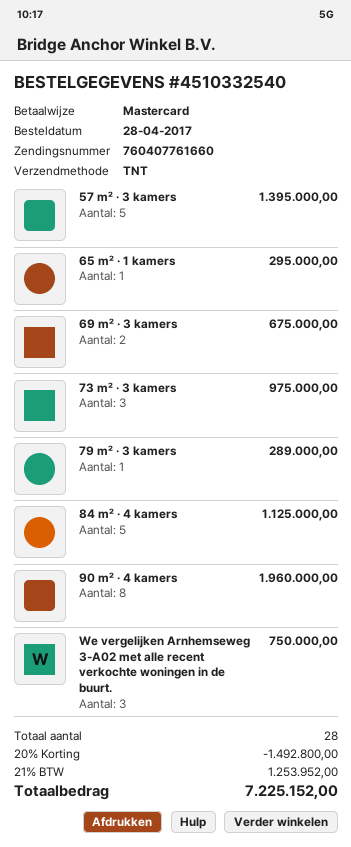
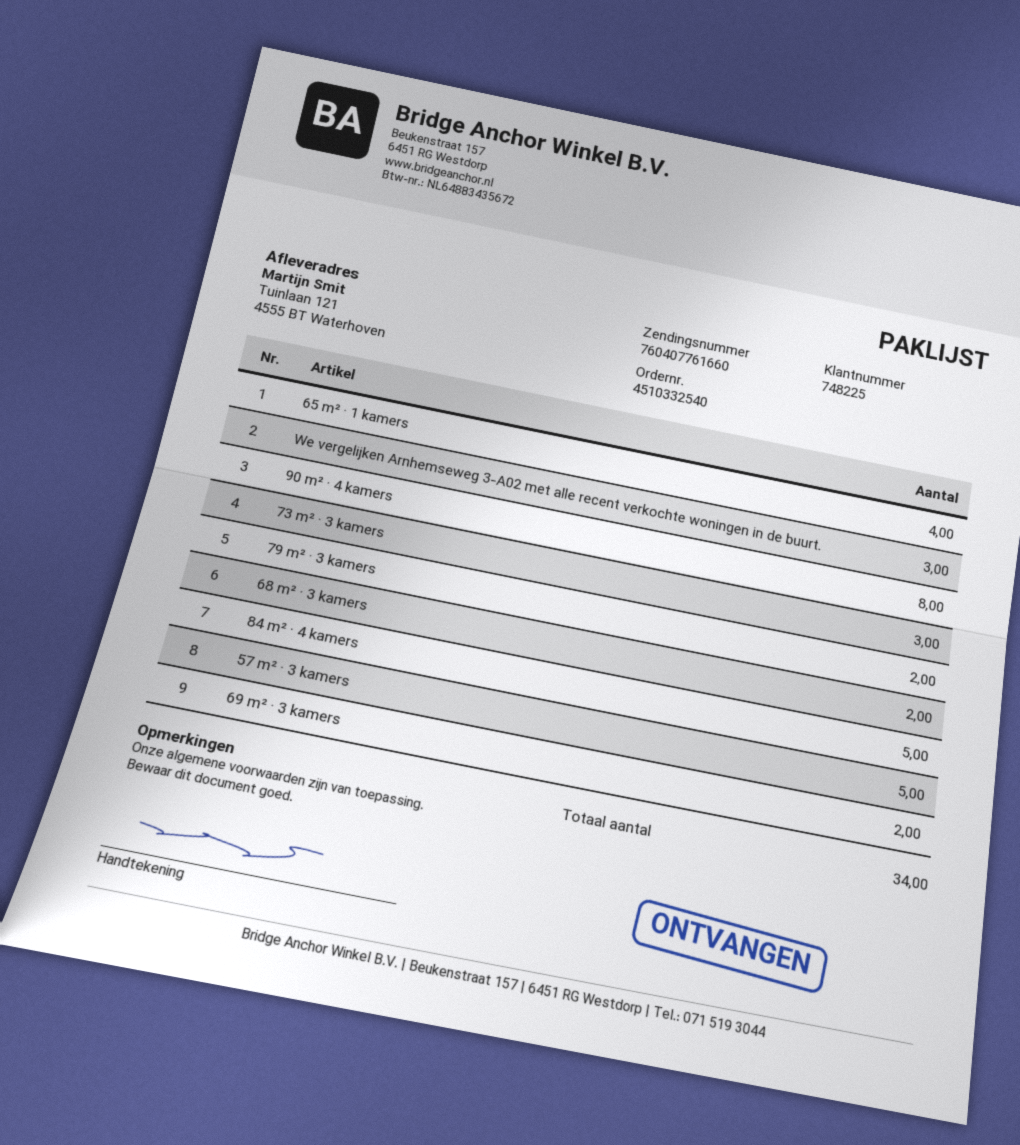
65 m² · 1 kamers: 1 -> 4
79 m² · 3 kamers: 1 -> 2
68 m² · 3 kamers: none -> 2
total quantity: 28 -> 34

